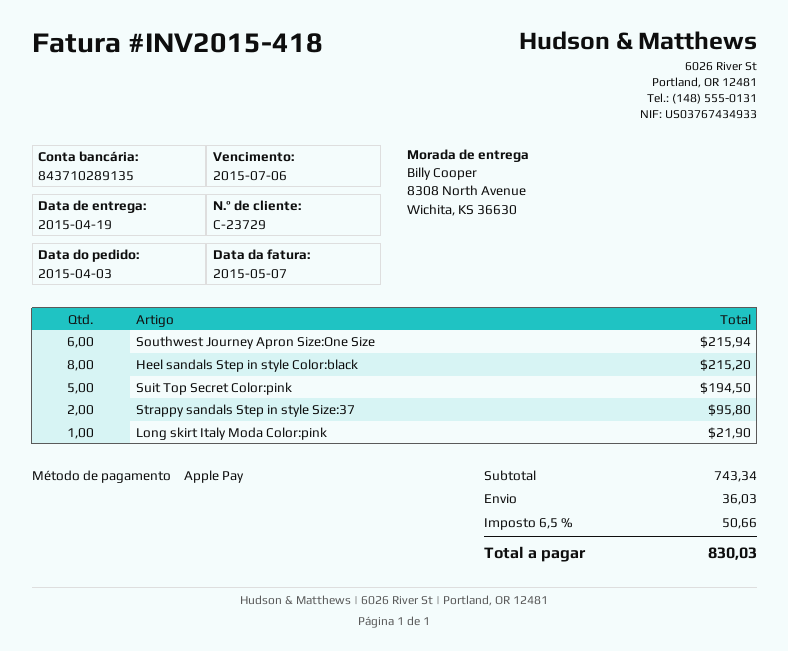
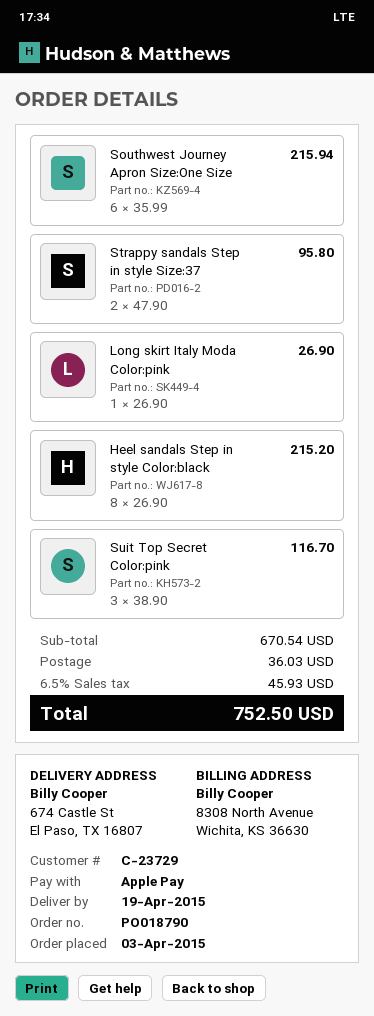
ship to: 8308 North Avenue, Wichita, KS 36630 -> 674 Castle St, El Paso, TX 16807
Suit Top Secret Color:pink: 5 for 194.50 -> 3 for 116.70
Long skirt Italy Moda Color:pink: 1 for 21.90 -> 1 for 26.90
subtotal: 743.34 -> 670.54
tax: 6.5% = 50.66 -> 6.5% = 45.93
total: 830.03 -> 752.50

